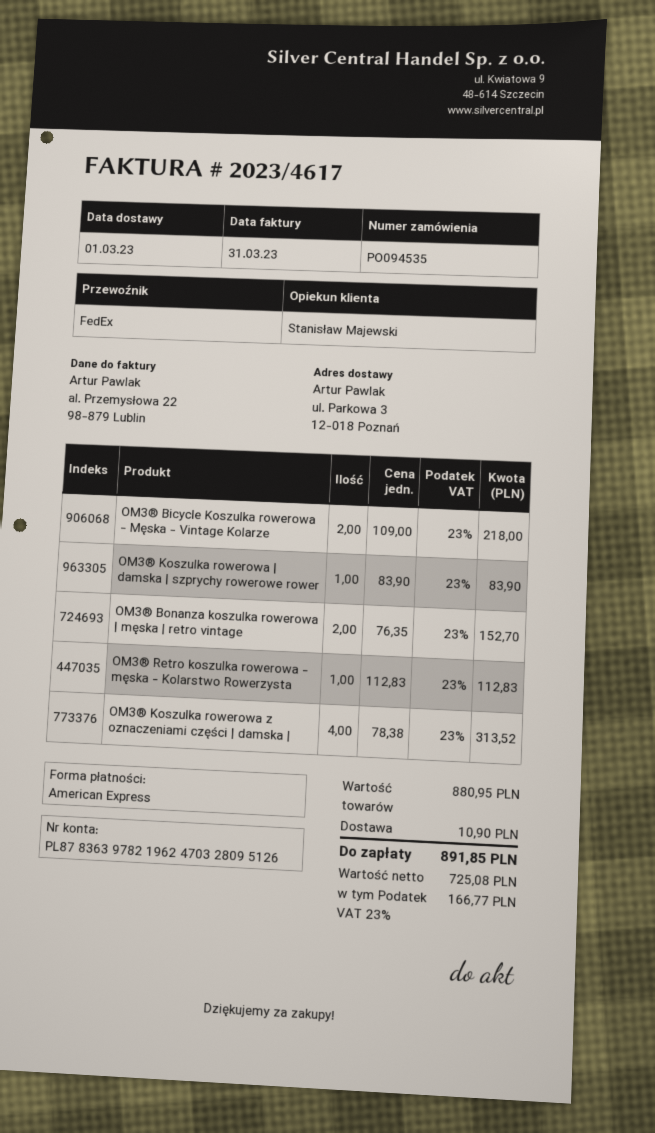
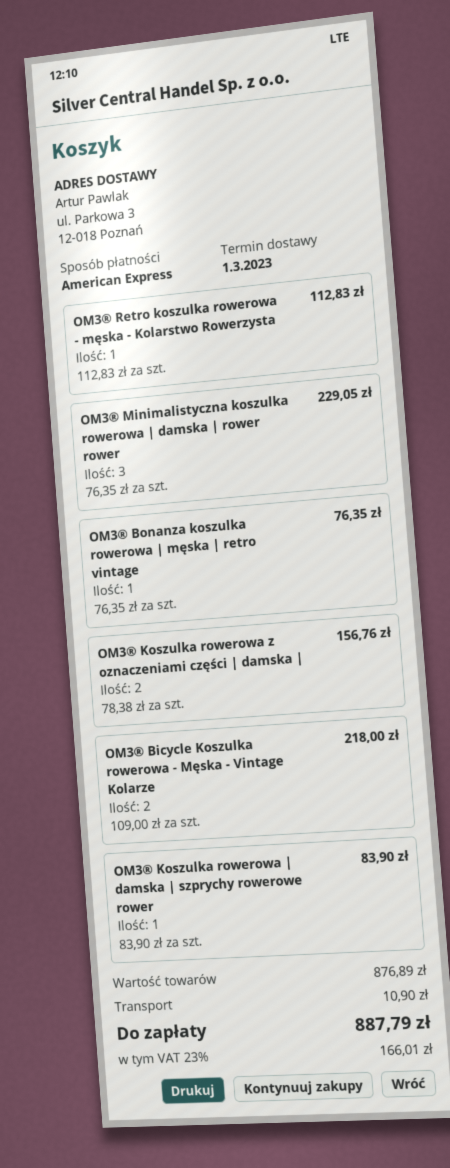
OM3® Bonanza koszulka rowerowa | męska | retro vintage: 2 x 76.35 = 152.70 -> 1 x 76.35 = 76.35
OM3® Koszulka rowerowa z oznaczeniami części | damska |: 4 x 78.38 = 313.52 -> 2 x 78.38 = 156.76
OM3® Minimalistyczna koszulka rowerowa | damska | rower rower: none -> 3 x 76.35 = 229.05
subtotal: 880.95 -> 876.89
tax: 23% = 166.77 -> 23% = 166.01
total: 891.85 -> 887.79

